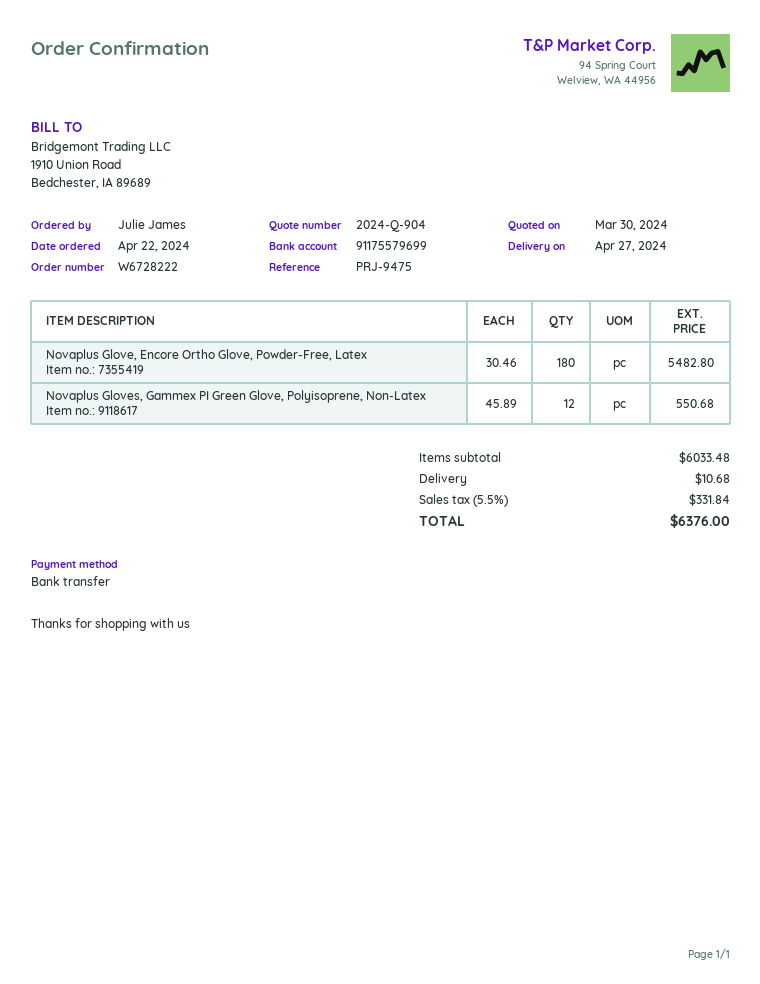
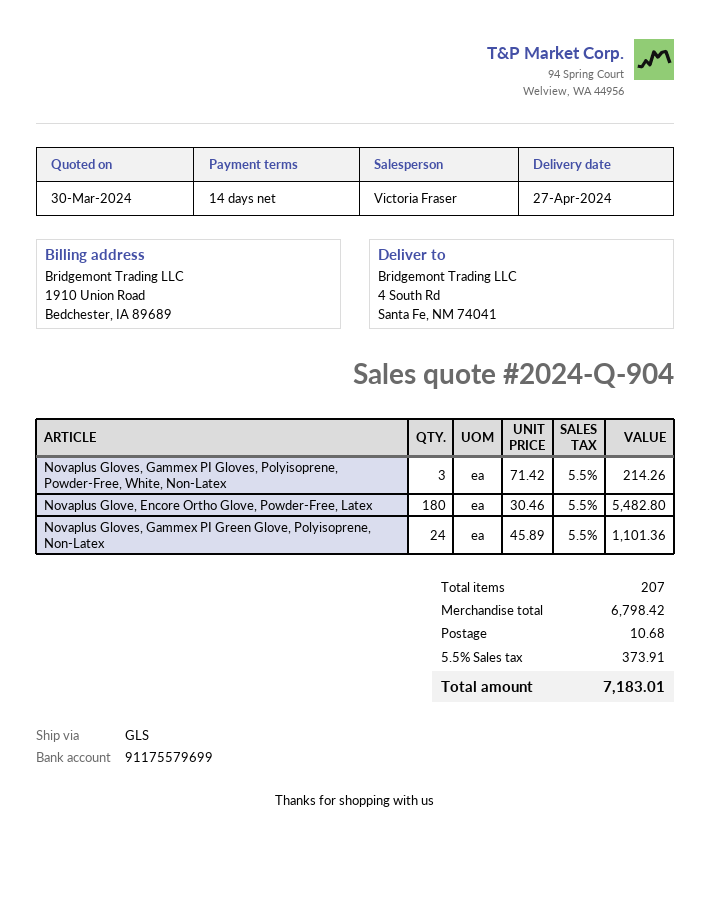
Novaplus Gloves, Gammex PI Green Glove, Polyisoprene, Non-Latex: 12 x 45.89 = 550.68 -> 24 x 45.89 = 1101.36
Novaplus Gloves, Gammex PI Gloves, Polyisoprene, Powder-Free, White, Non-Latex: none -> 3 x 71.42 = 214.26
subtotal: 6033.48 -> 6798.42
tax: 5.5% = 331.84 -> 5.5% = 373.91
total: 6376.00 -> 7183.01

